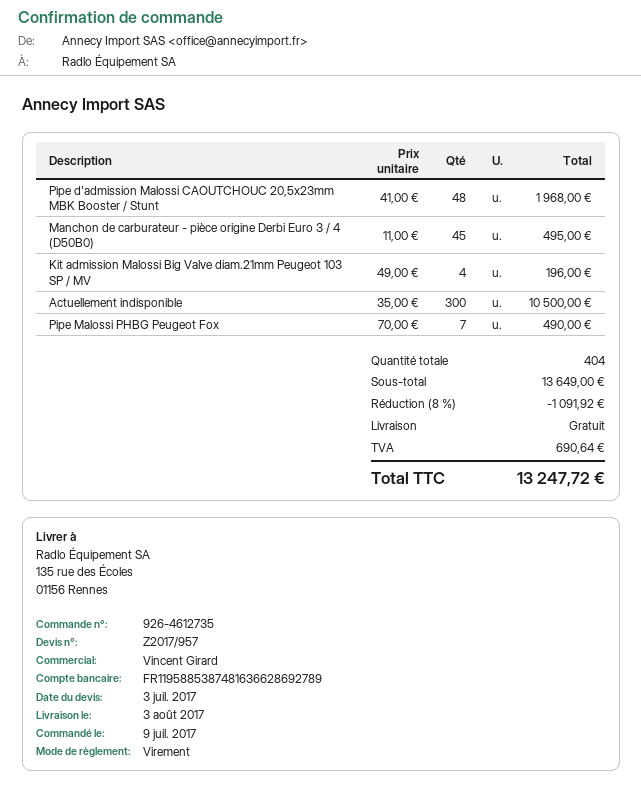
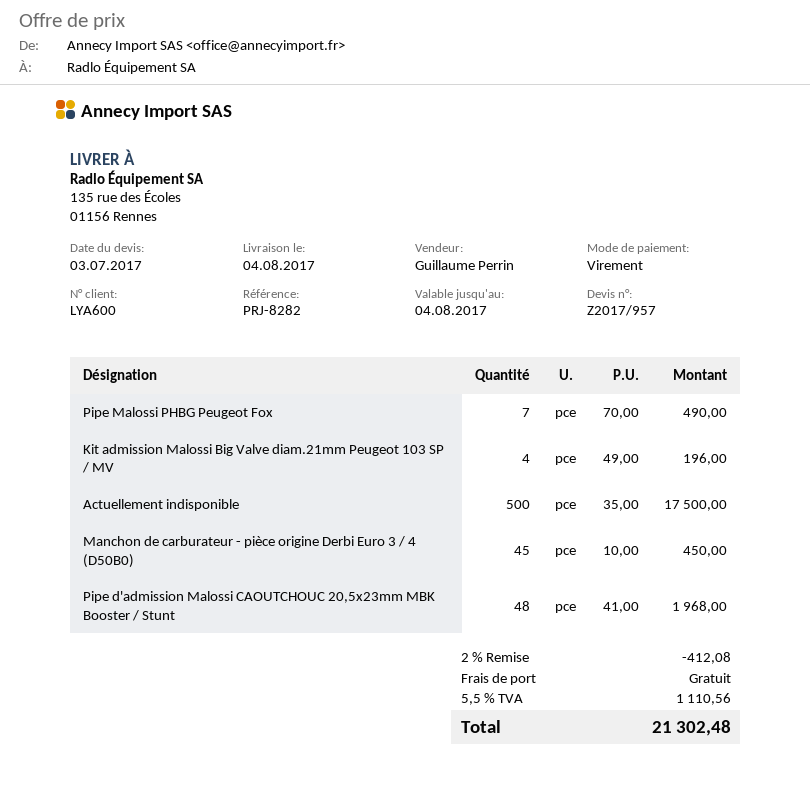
delivery date: 2017-08-03 -> 2017-08-04
sales rep: Vincent Girard -> Guillaume Perrin
Manchon de carburateur - pièce origine Derbi Euro 3 / 4 (D50B0): 45 x 11.00 = 495.00 -> 45 x 10.00 = 450.00
Actuellement indisponible: 300 x 35.00 = 10500.00 -> 500 x 35.00 = 17500.00
discount: 8% = 1091.92 -> 2% = 412.08
tax: 690.64 -> 1110.56
total: 13247.72 -> 21302.48

